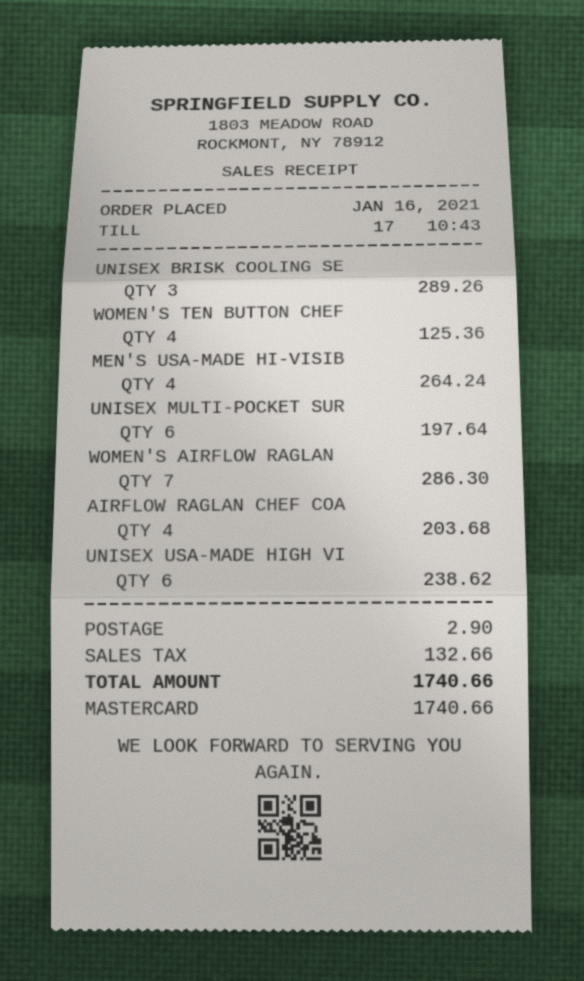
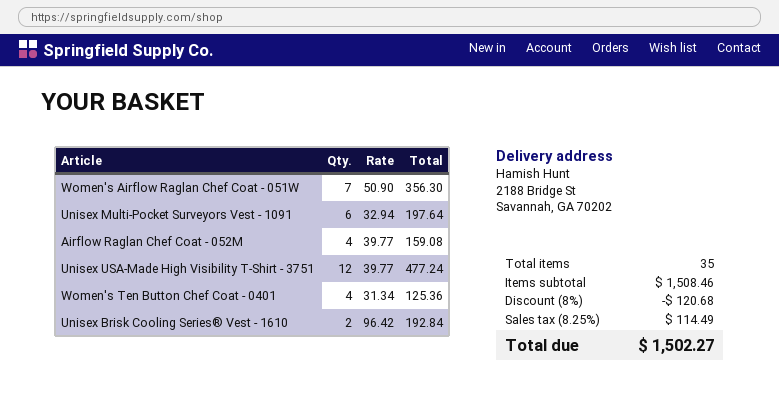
UNISEX BRISK COOLING SE: 3 for 289.26 -> 2 for 192.84
MEN'S USA-MADE HI-VISIB: 4 for 264.24 -> none
WOMEN'S AIRFLOW RAGLAN: 7 for 286.30 -> 7 for 356.30
AIRFLOW RAGLAN CHEF COA: 4 for 203.68 -> 4 for 159.08
UNISEX USA-MADE HIGH VI: 6 for 238.62 -> 12 for 477.24
discount: none -> 8% = 120.68
shipping: 2.90 -> none
tax: 132.66 -> 114.49
total: 1740.66 -> 1502.27

